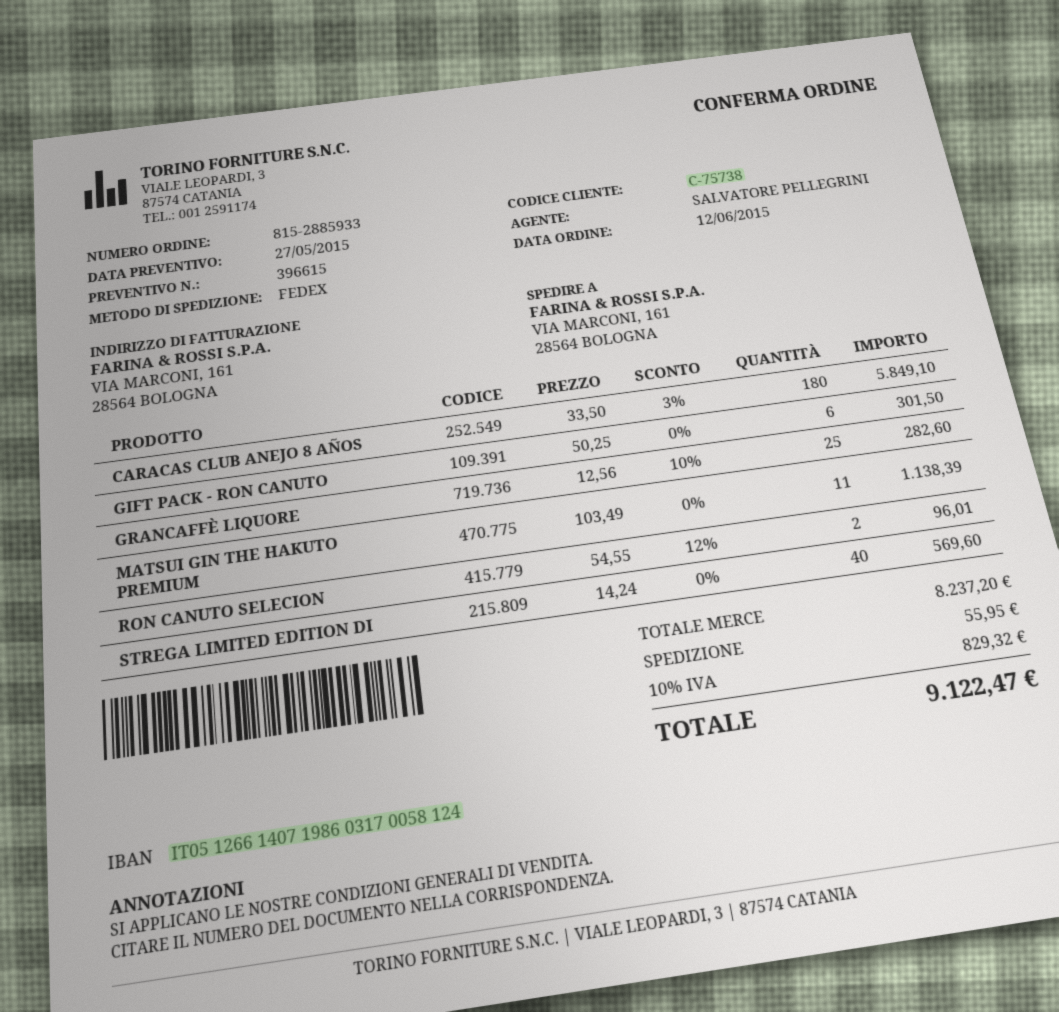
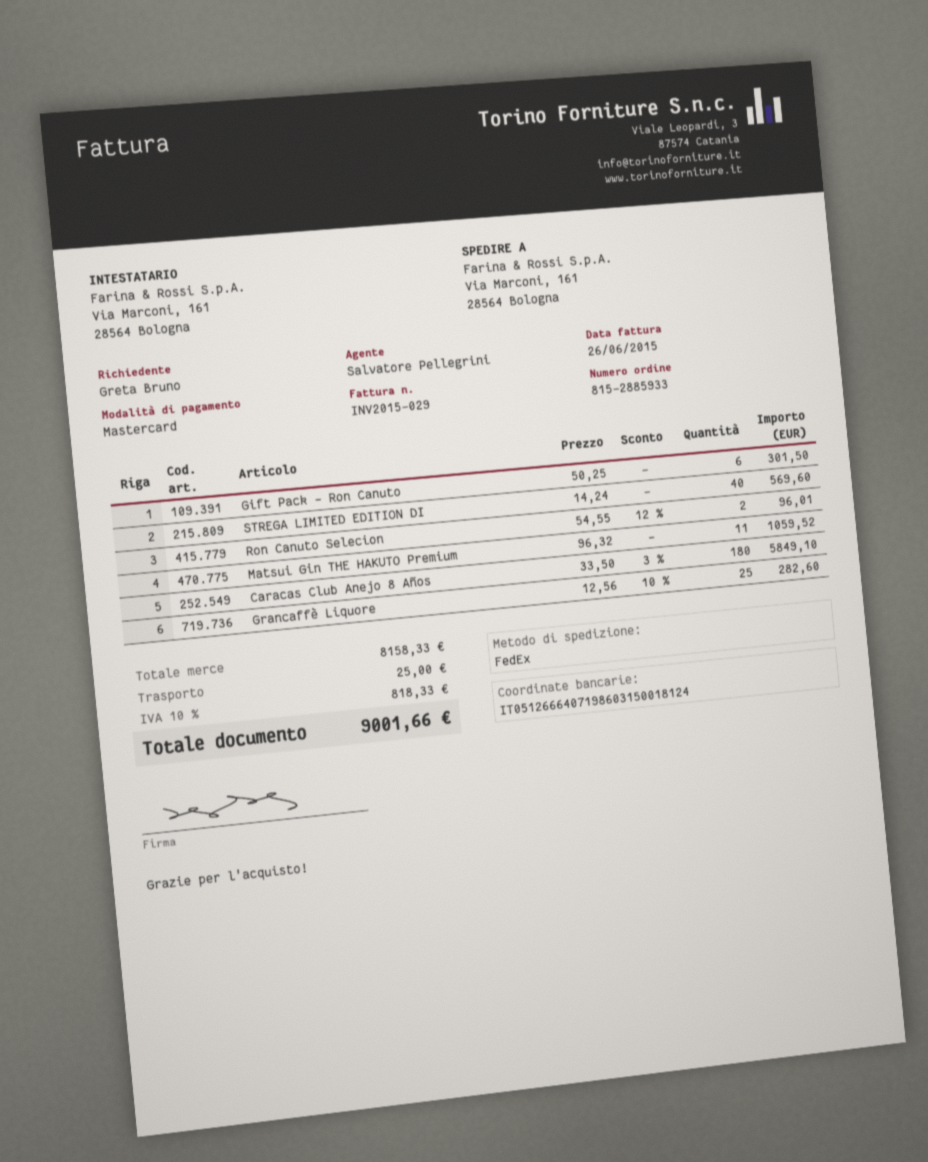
bank account: IT0512661407198603170058124 -> IT0512666407198603150018124
MATSUI GIN THE HAKUTO PREMIUM: 11 x 103.49 = 1138.39 -> 11 x 96.32 = 1059.52
subtotal: 8237.20 -> 8158.33
shipping: 55.95 -> 25.00
tax: 10% = 829.32 -> 10% = 818.33
total: 9122.47 -> 9001.66

